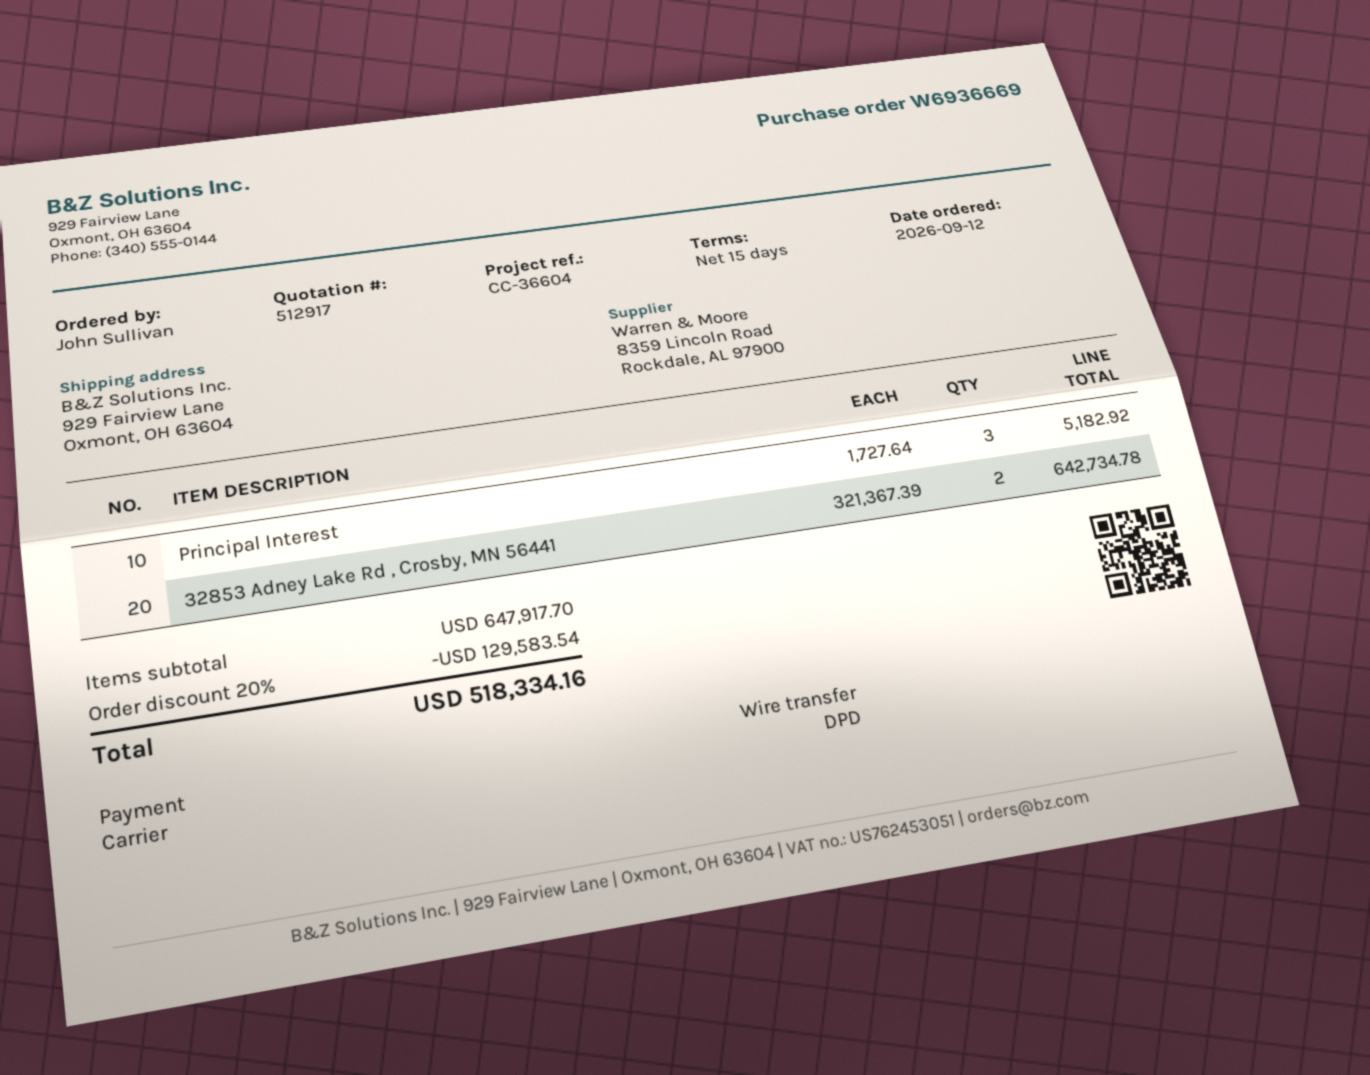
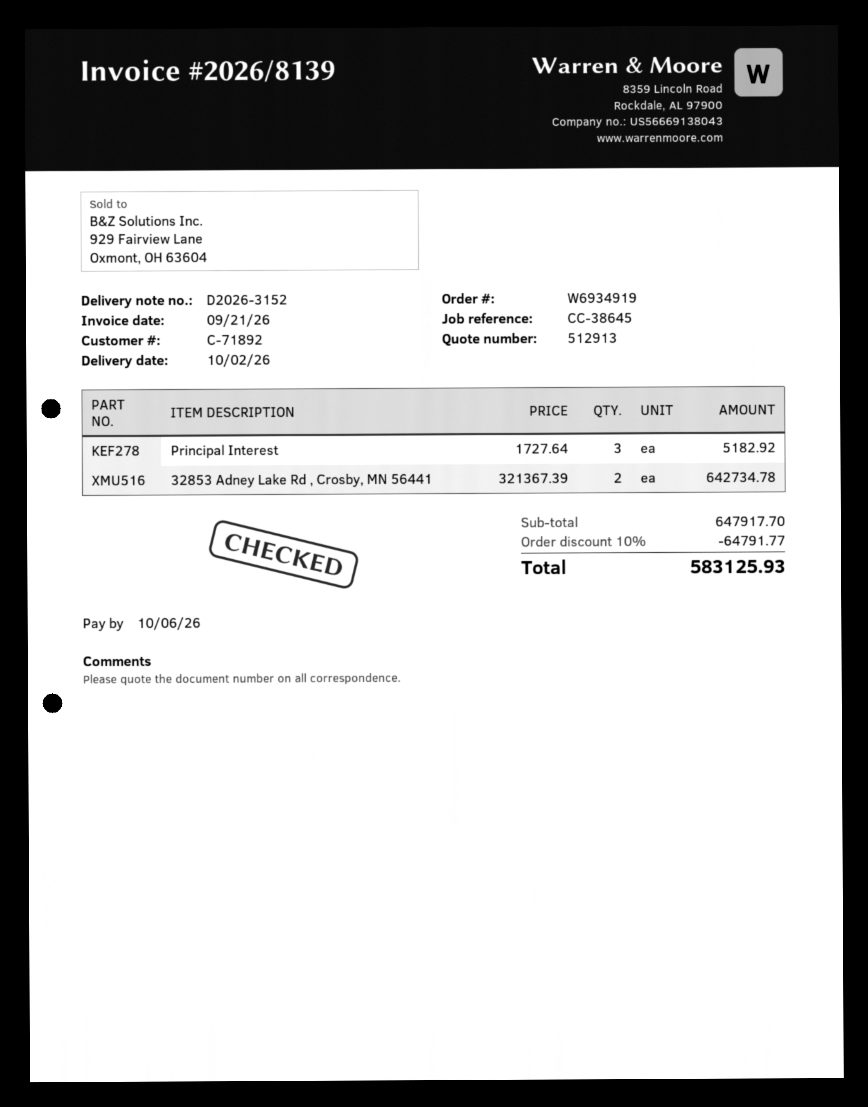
quote number: 512917 -> 512913
order number: W6936669 -> W6934919
reference: CC-36604 -> CC-38645
discount: 20% = 129583.54 -> 10% = 64791.77
total: 518334.16 -> 583125.93

